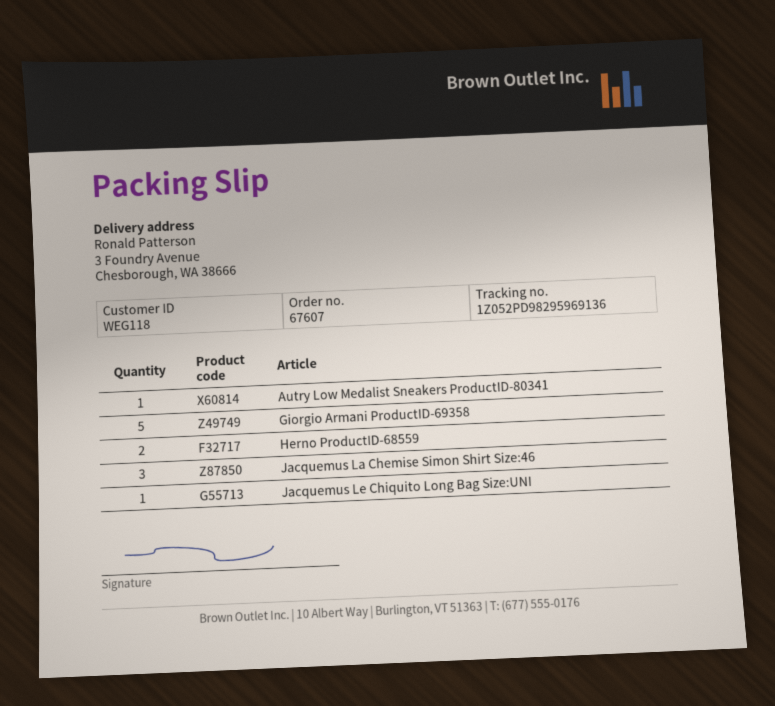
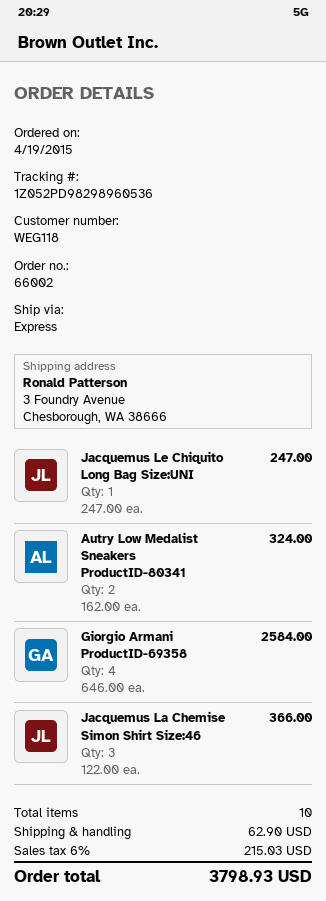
order number: 67607 -> 66002
tracking number: 1Z052PD98295969136 -> 1Z052PD98298960536
Autry Low Medalist Sneakers ProductID-80341: 1 -> 2
Giorgio Armani ProductID-69358: 5 -> 4
Herno ProductID-68559: 2 -> none

